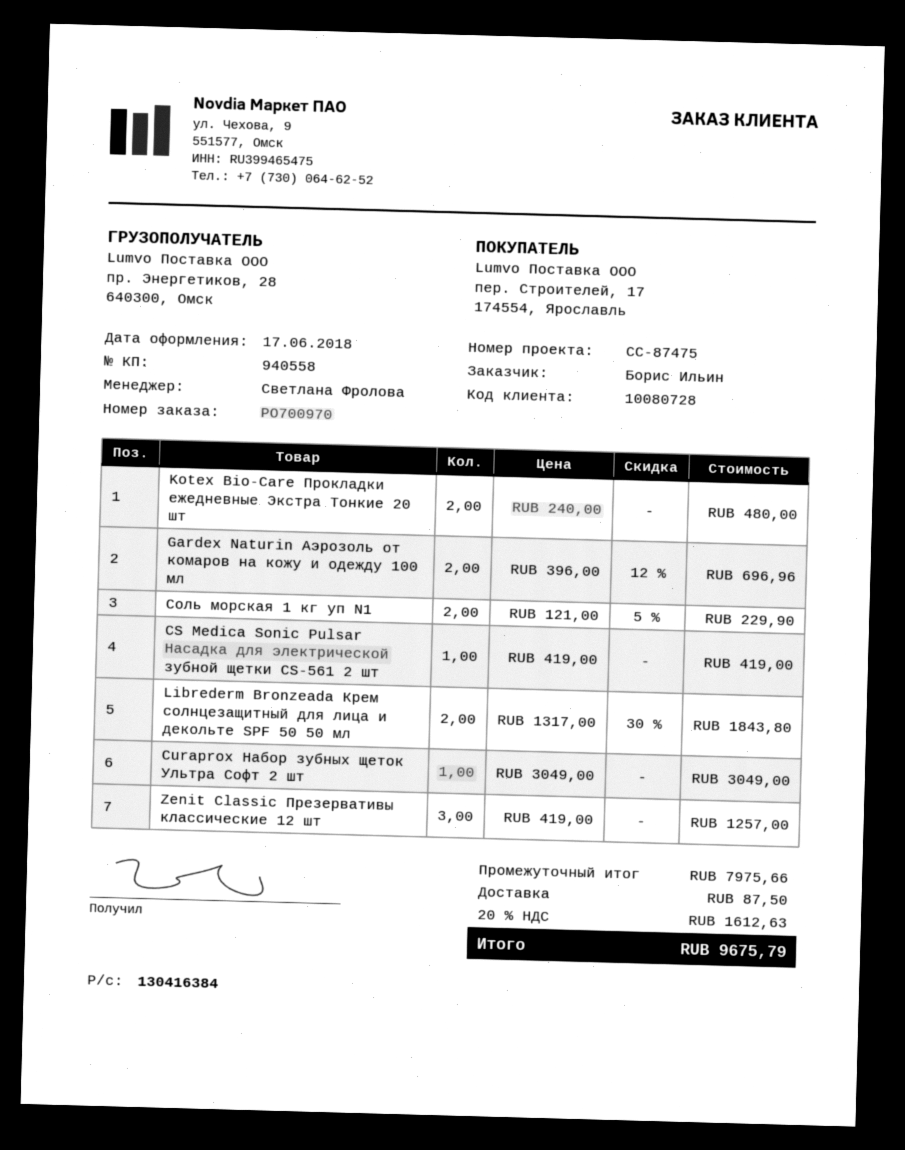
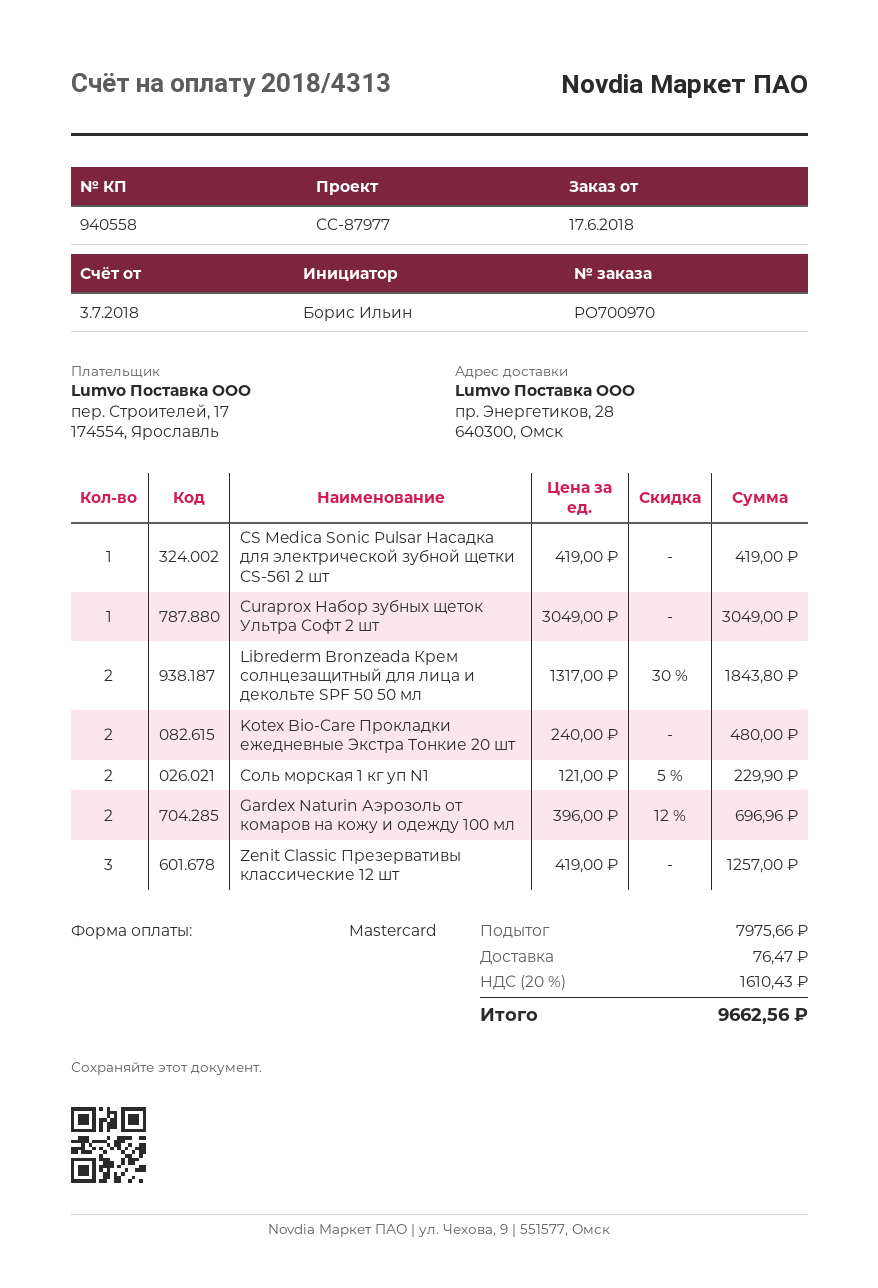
reference: CC-87475 -> CC-87977
shipping: 87.50 -> 76.47
tax: 20% = 1612.63 -> 20% = 1610.43
total: 9675.79 -> 9662.56

